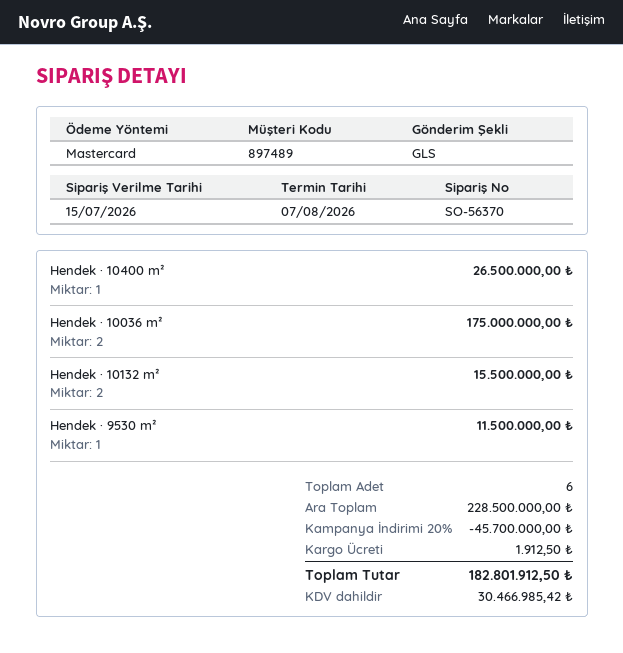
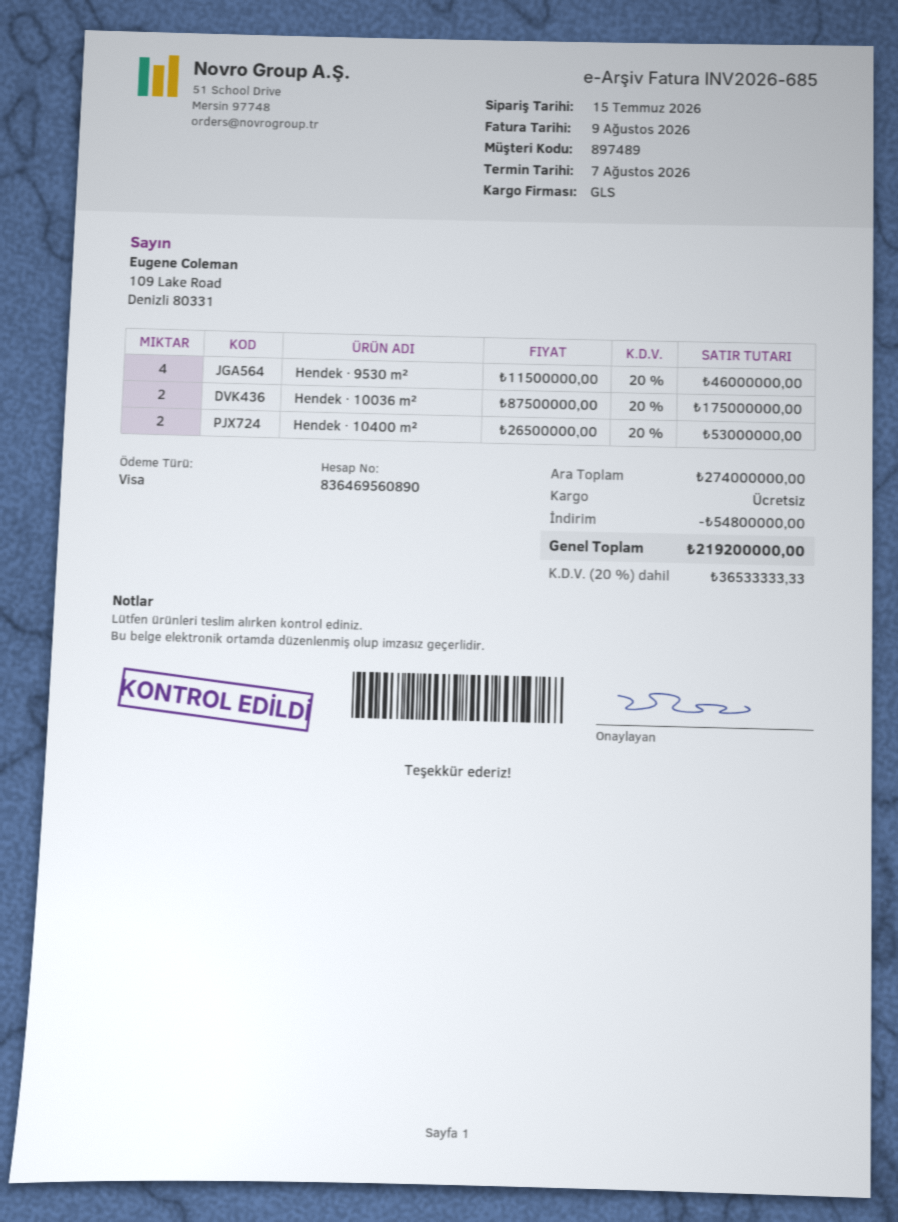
payment method: Mastercard -> Visa
Hendek · 10400 m²: 1 for 26500000.00 -> 2 for 53000000.00
Hendek · 10132 m²: 2 for 15500000.00 -> none
Hendek · 9530 m²: 1 for 11500000.00 -> 4 for 46000000.00
subtotal: 228500000.00 -> 274000000.00
discount: 45700000.00 -> 54800000.00
shipping: 1912.50 -> 0.00
tax: 30466985.42 -> 36533333.33
total: 182801912.50 -> 219200000.00

